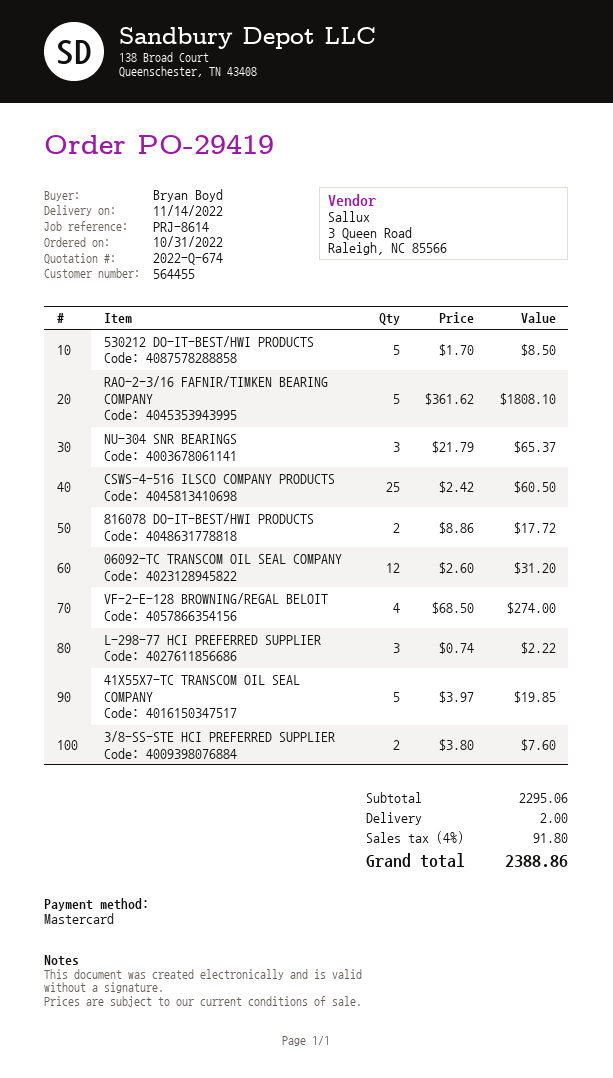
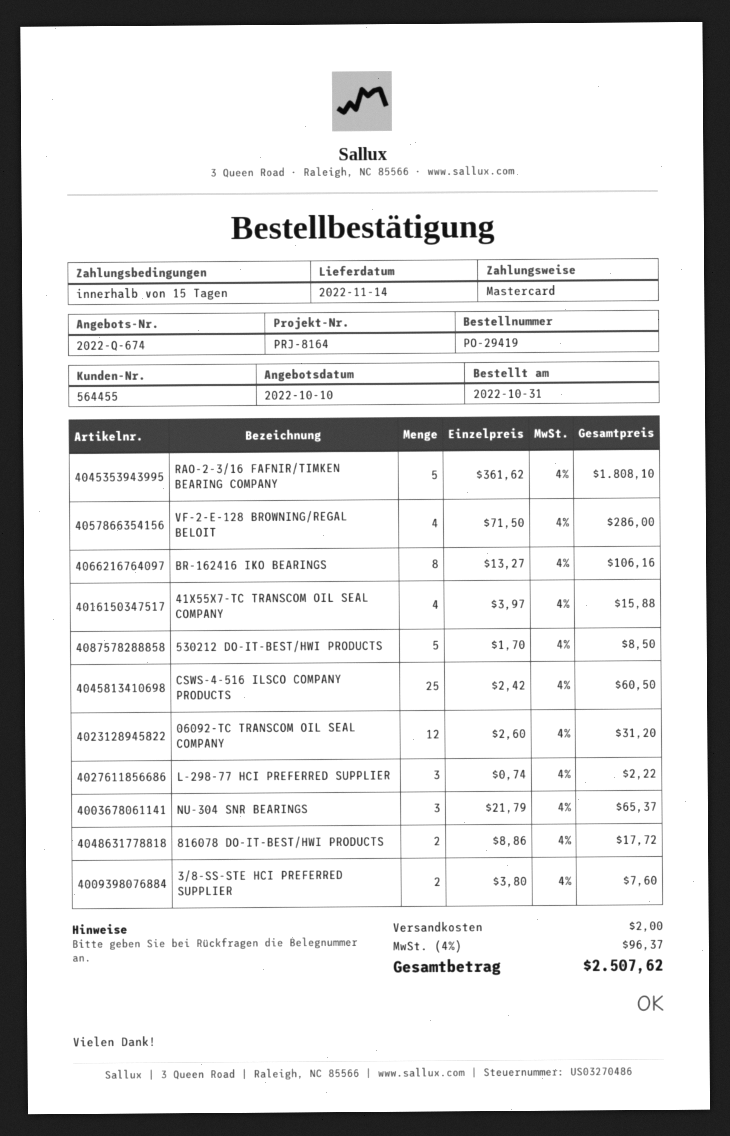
reference: PRJ-8614 -> PRJ-8164
VF-2-E-128 BROWNING/REGAL BELOIT: 4 x 68.50 = 274.00 -> 4 x 71.50 = 286.00
41X55X7-TC TRANSCOM OIL SEAL COMPANY: 5 x 3.97 = 19.85 -> 4 x 3.97 = 15.88
BR-162416 IKO BEARINGS: none -> 8 x 13.27 = 106.16
tax: 4% = 91.80 -> 4% = 96.37
total: 2388.86 -> 2507.62

